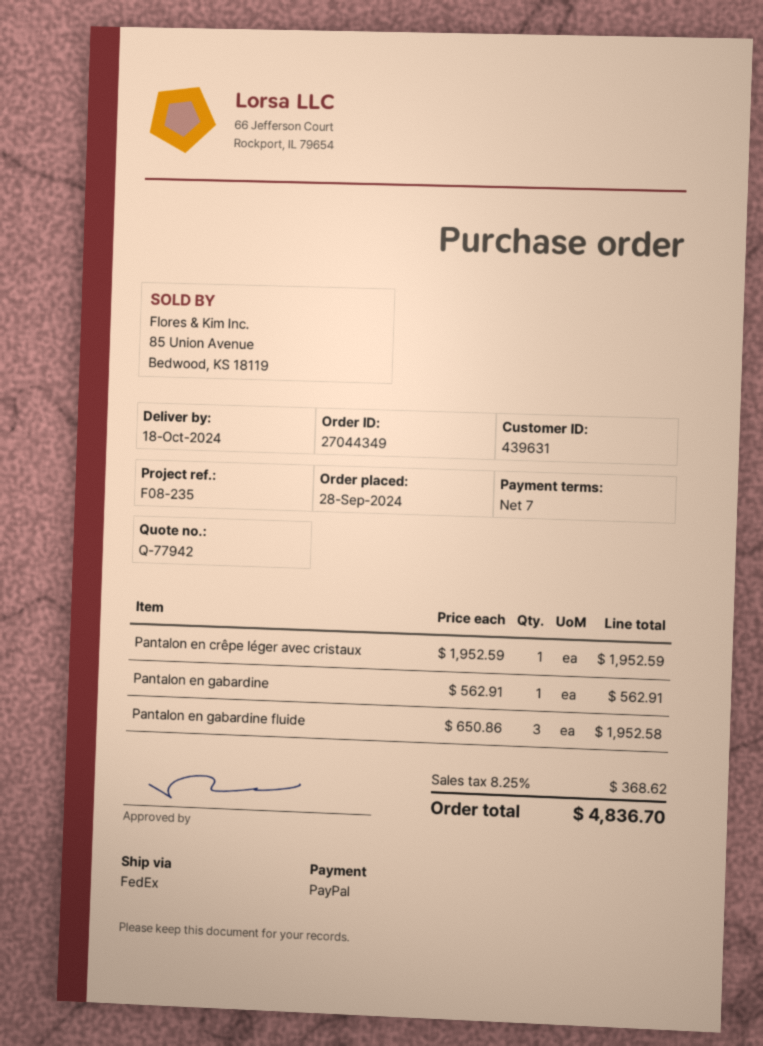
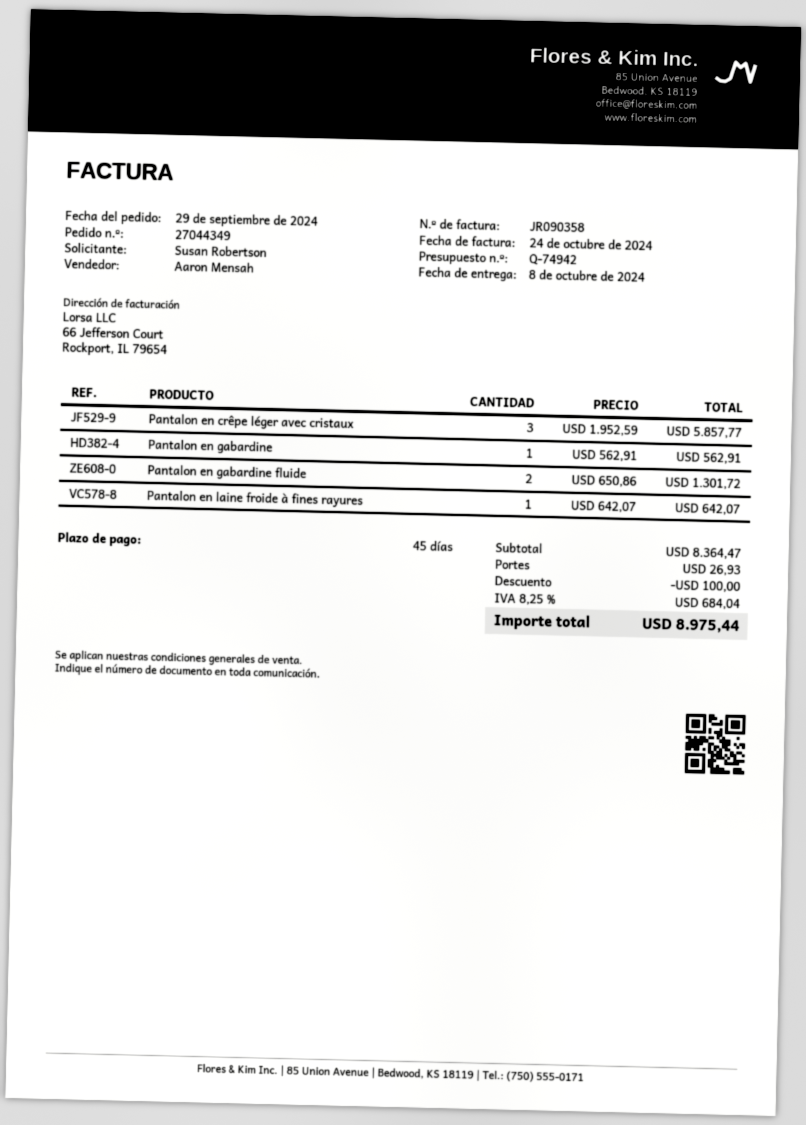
quote number: Q-77942 -> Q-74942
order date: 2024-09-28 -> 2024-09-29
delivery date: 2024-10-18 -> 2024-10-08
payment terms: 7 days -> 45 days
Pantalon en crêpe léger avec cristaux: 1 x 1952.59 = 1952.59 -> 3 x 1952.59 = 5857.77
Pantalon en gabardine fluide: 3 x 650.86 = 1952.58 -> 2 x 650.86 = 1301.72
Pantalon en laine froide à fines rayures: none -> 1 x 642.07 = 642.07
discount: none -> 100.00
shipping: none -> 26.93
tax: 8.25% = 368.62 -> 8.25% = 684.04
total: 4836.70 -> 8975.44

